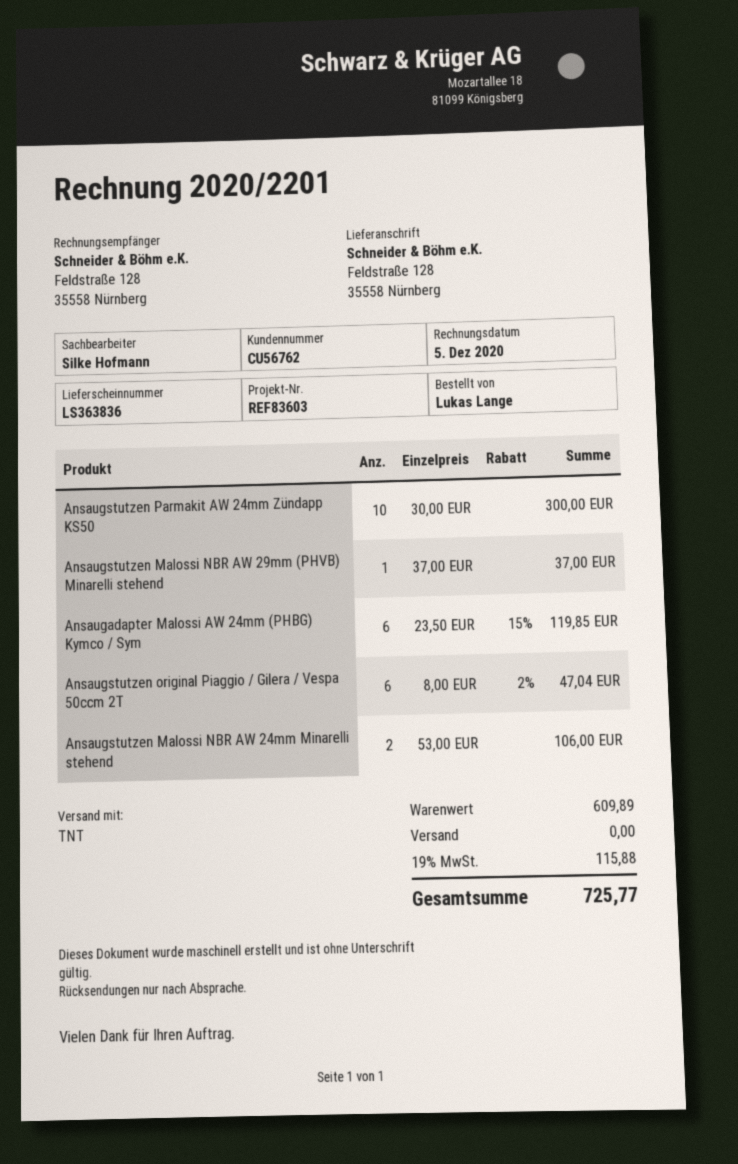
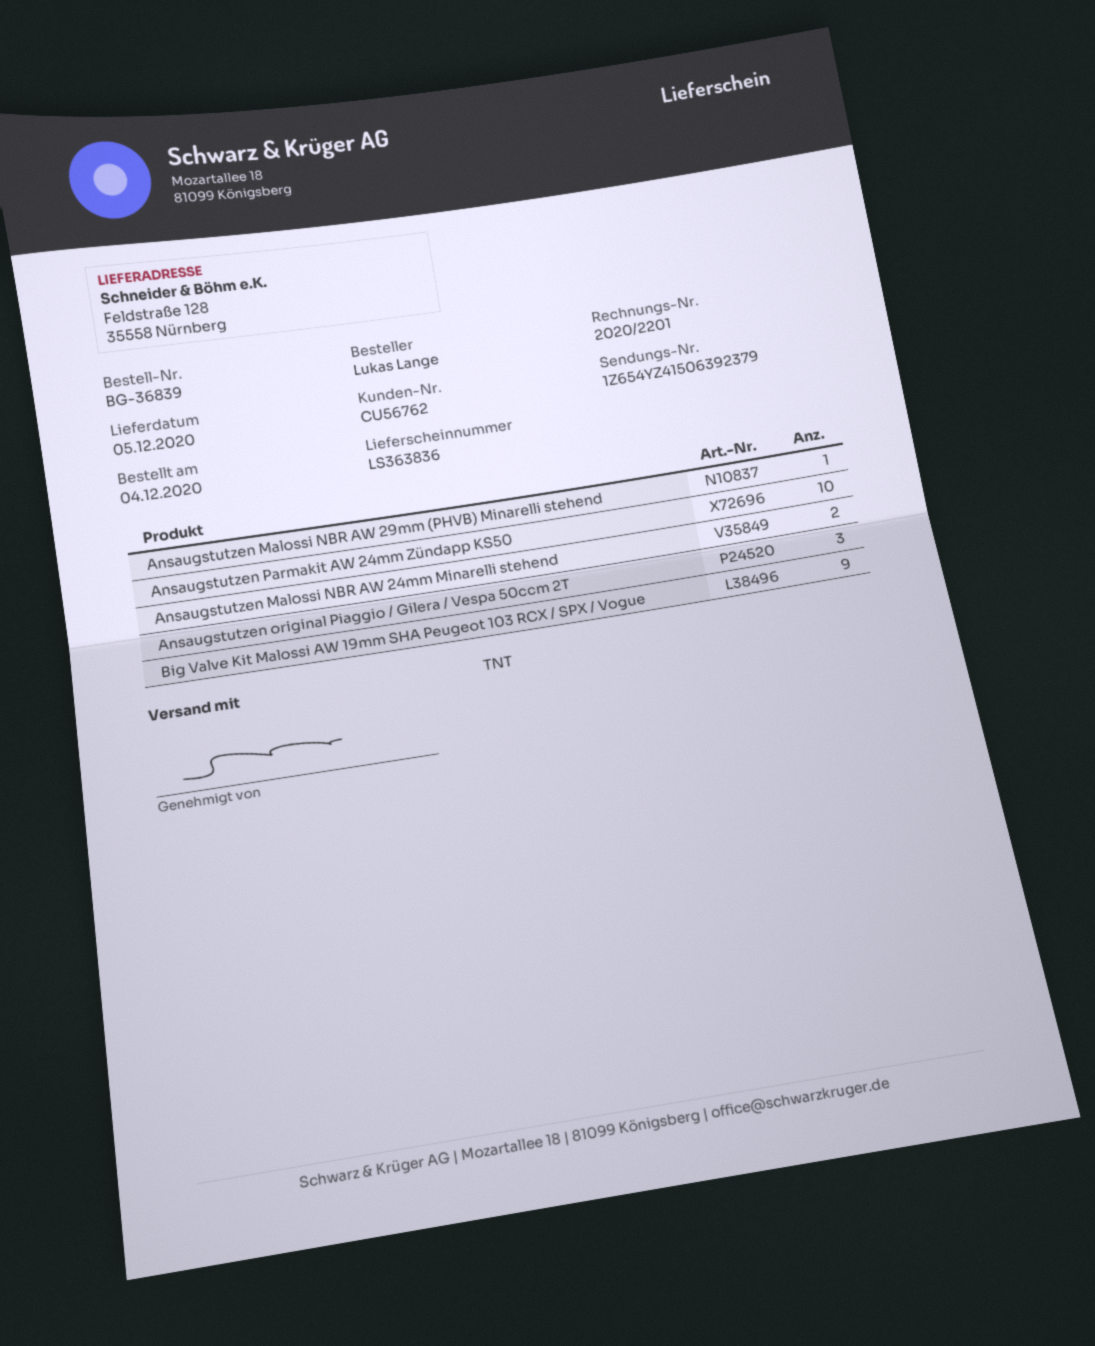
Ansaugadapter Malossi AW 24mm (PHBG) Kymco / Sym: 6 -> none
Ansaugstutzen original Piaggio / Gilera / Vespa 50ccm 2T: 6 -> 3
Big Valve Kit Malossi AW 19mm SHA Peugeot 103 RCX / SPX / Vogue: none -> 9

